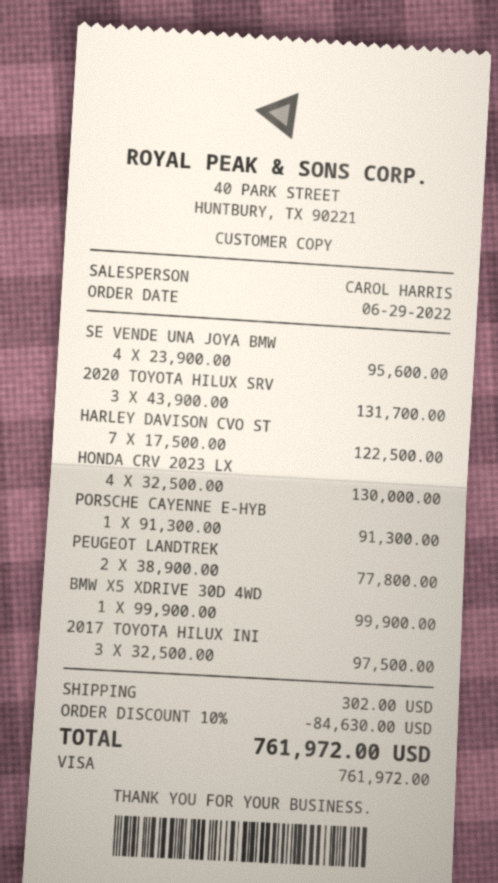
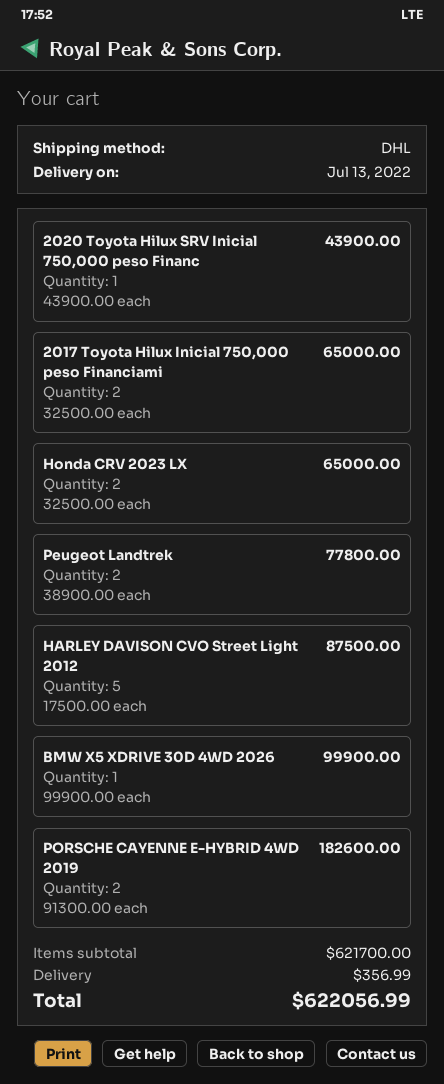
SE VENDE UNA JOYA BMW: 4 x 23900.00 = 95600.00 -> none
2020 TOYOTA HILUX SRV: 3 x 43900.00 = 131700.00 -> 1 x 43900.00 = 43900.00
HARLEY DAVISON CVO ST: 7 x 17500.00 = 122500.00 -> 5 x 17500.00 = 87500.00
HONDA CRV 2023 LX: 4 x 32500.00 = 130000.00 -> 2 x 32500.00 = 65000.00
PORSCHE CAYENNE E-HYB: 1 x 91300.00 = 91300.00 -> 2 x 91300.00 = 182600.00
2017 TOYOTA HILUX INI: 3 x 32500.00 = 97500.00 -> 2 x 32500.00 = 65000.00
discount: 10% = 84630.00 -> none
shipping: 302.00 -> 356.99
total: 761972.00 -> 622056.99

